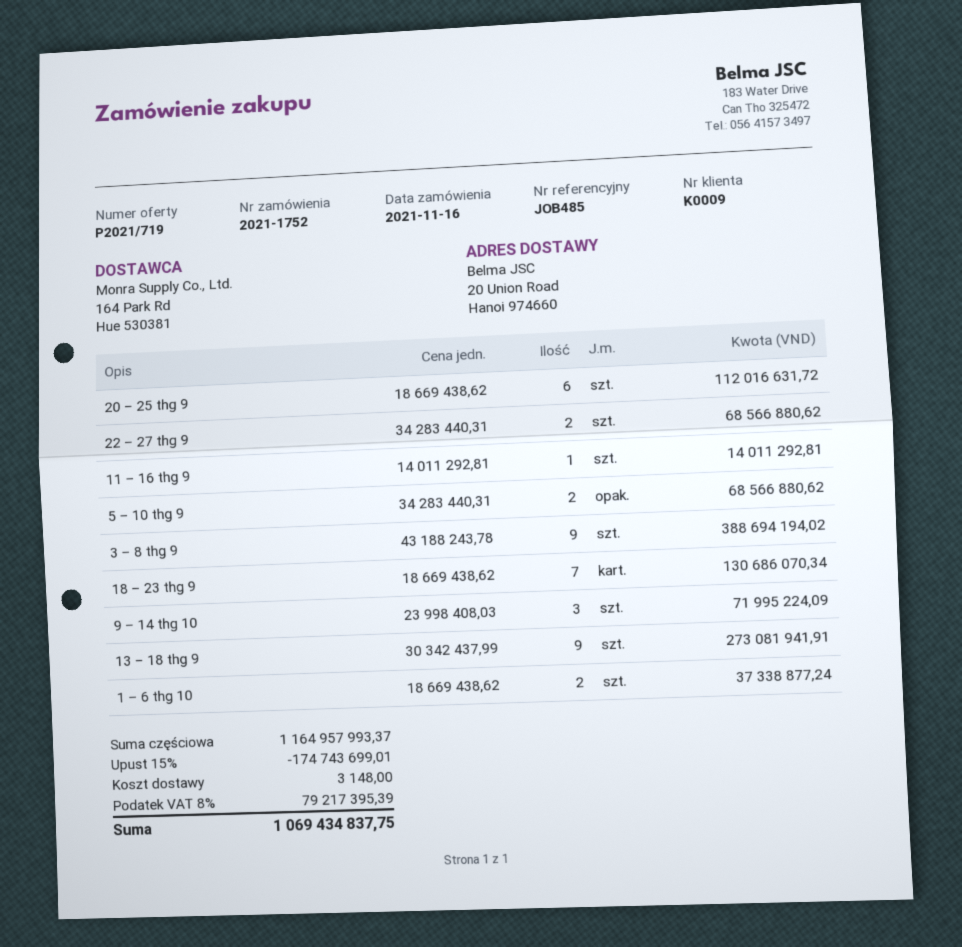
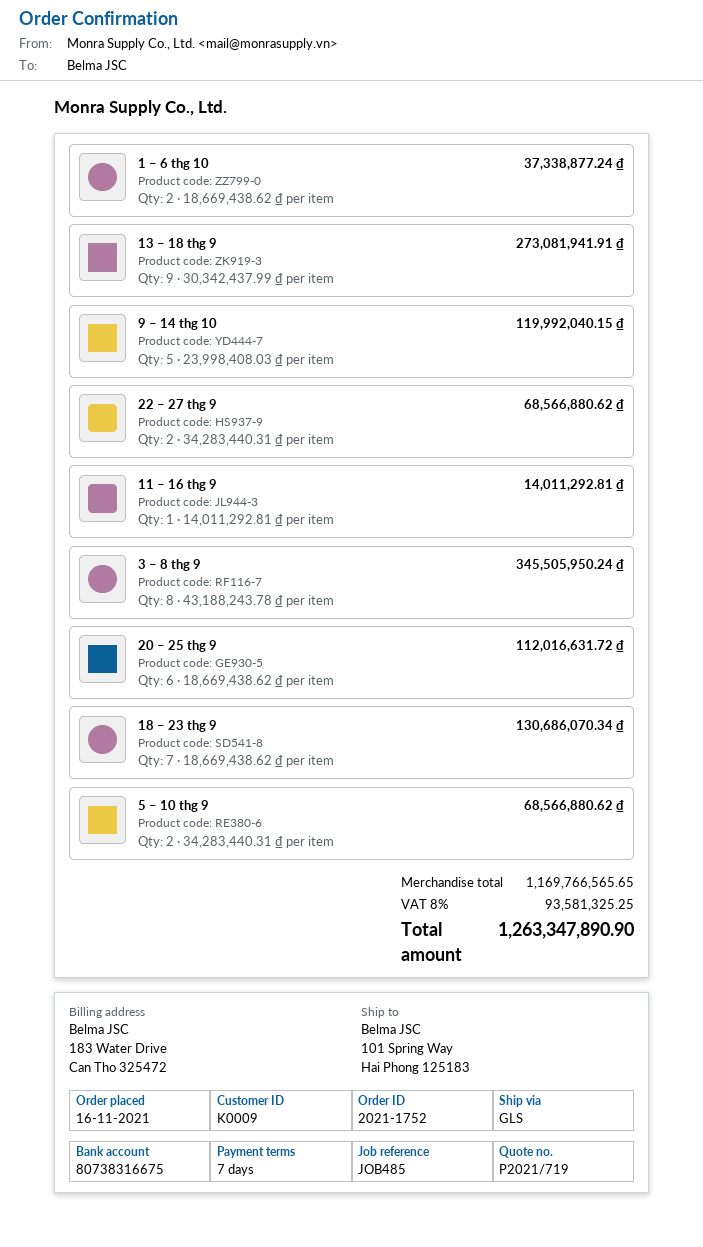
ship to: 20 Union Road, Hanoi 974660 -> 101 Spring Way, Hai Phong 125183
3 – 8 thg 9: 9 x 43188243.78 = 388694194.02 -> 8 x 43188243.78 = 345505950.24
9 – 14 thg 10: 3 x 23998408.03 = 71995224.09 -> 5 x 23998408.03 = 119992040.15
subtotal: 1164957993.37 -> 1169766565.65
discount: 15% = 174743699.01 -> none
shipping: 3148.00 -> none
tax: 8% = 79217395.39 -> 8% = 93581325.25
total: 1069434837.75 -> 1263347890.90

